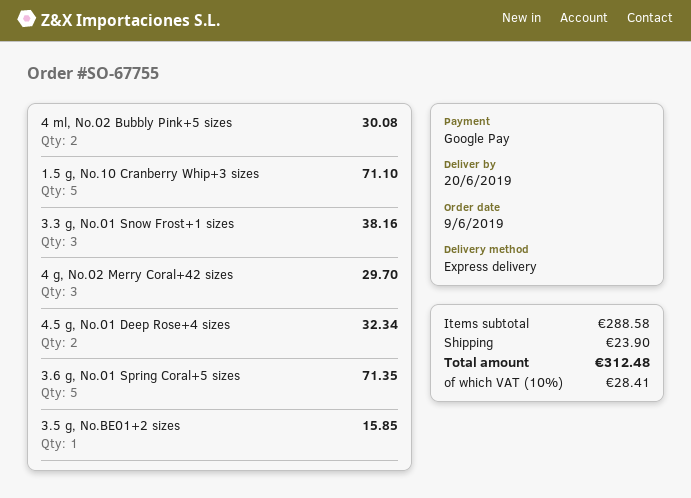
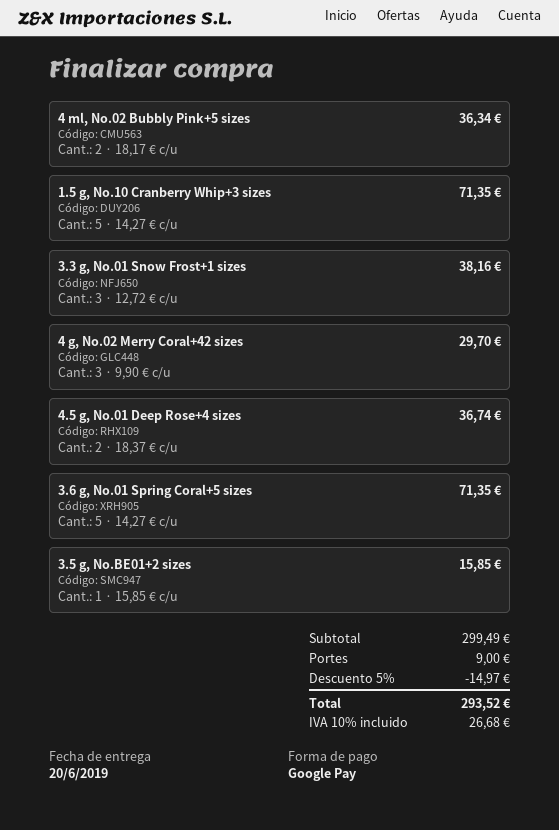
4 ml, No.02 Bubbly Pink+5 sizes: 2 for 30.08 -> 2 for 36.34
1.5 g, No.10 Cranberry Whip+3 sizes: 5 for 71.10 -> 5 for 71.35
4.5 g, No.01 Deep Rose+4 sizes: 2 for 32.34 -> 2 for 36.74
subtotal: 288.58 -> 299.49
discount: none -> 5% = 14.97
shipping: 23.90 -> 9.00
tax: 10% = 28.41 -> 10% = 26.68
total: 312.48 -> 293.52

